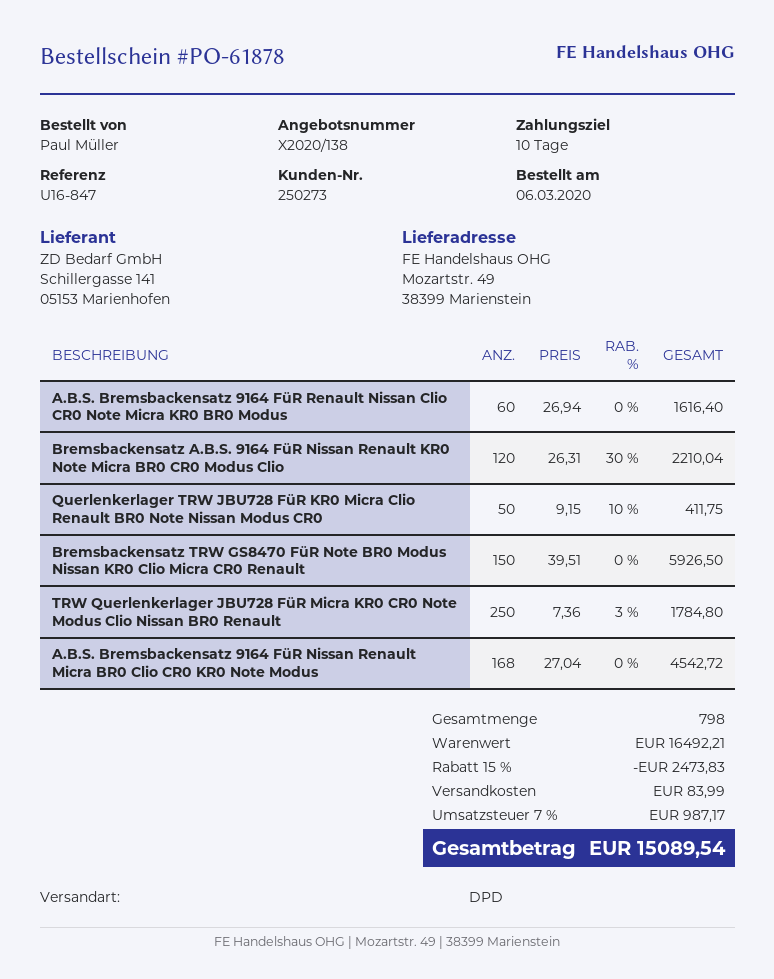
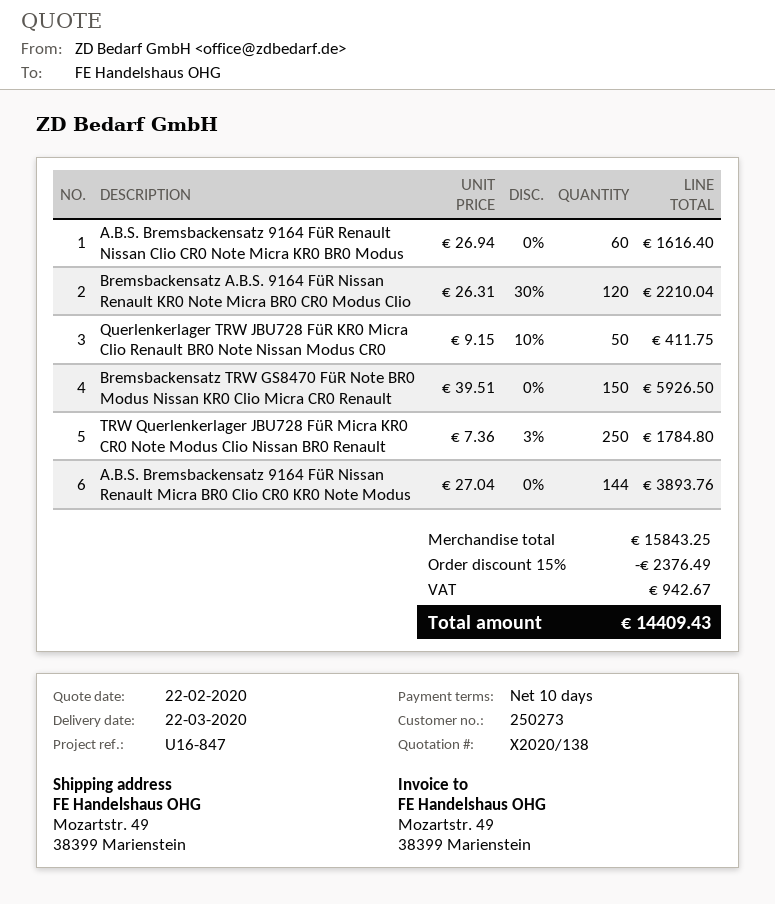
A.B.S. Bremsbackensatz 9164 FüR Nissan Renault Micra BR0 Clio CR0 KR0 Note Modus: 168 x 27.04 = 4542.72 -> 144 x 27.04 = 3893.76
subtotal: 16492.21 -> 15843.25
discount: 15% = 2473.83 -> 15% = 2376.49
shipping: 83.99 -> none
tax: 987.17 -> 942.67
total: 15089.54 -> 14409.43

